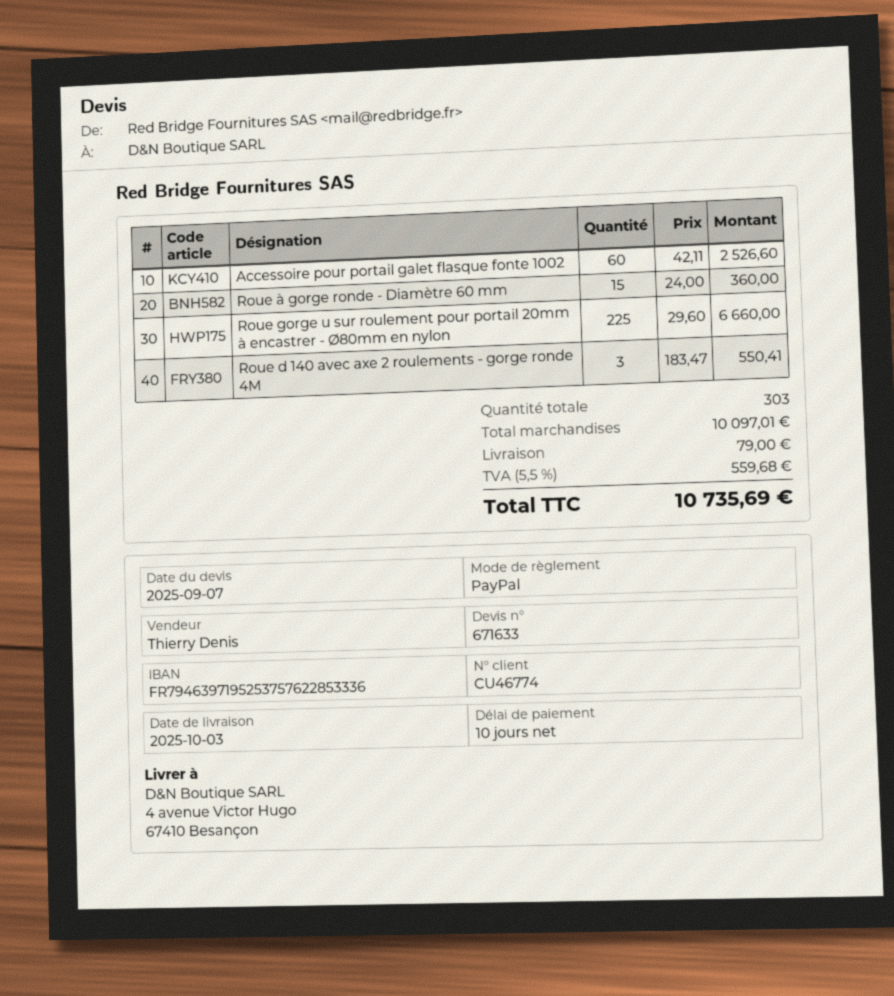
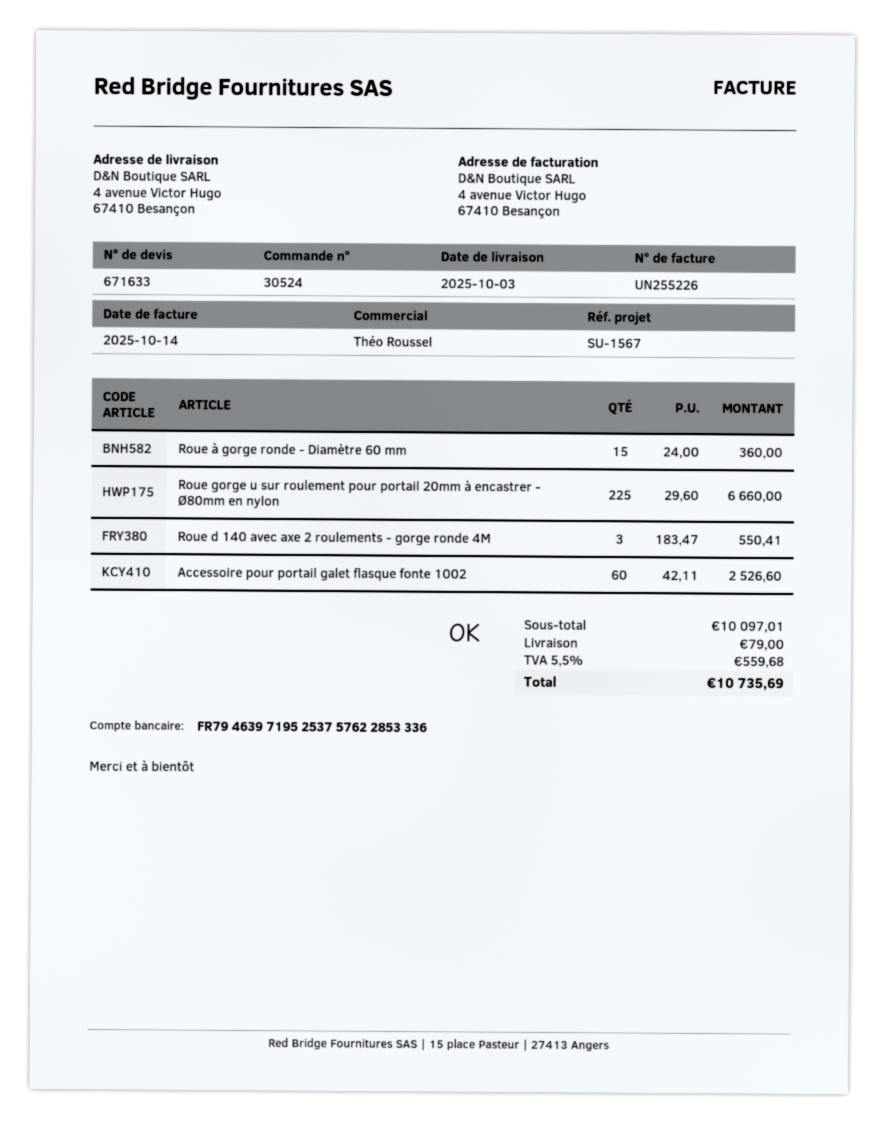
sales rep: Thierry Denis -> Théo Roussel

